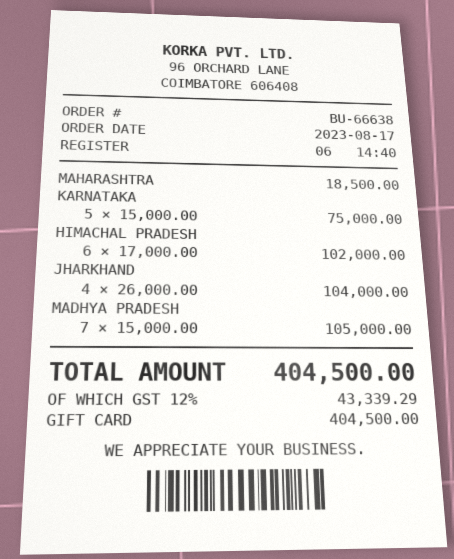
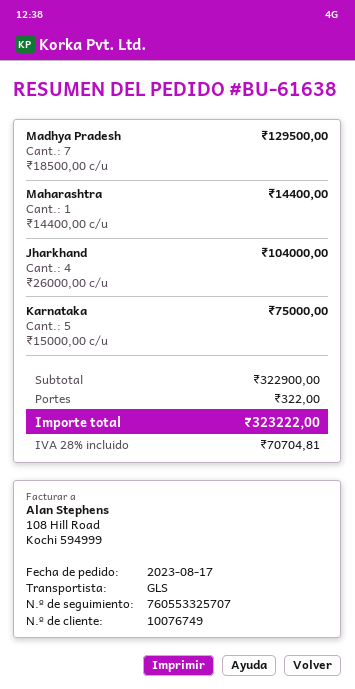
order number: BU-66638 -> BU-61638
MAHARASHTRA: 1 x 18500.00 = 18500.00 -> 1 x 14400.00 = 14400.00
HIMACHAL PRADESH: 6 x 17000.00 = 102000.00 -> none
MADHYA PRADESH: 7 x 15000.00 = 105000.00 -> 7 x 18500.00 = 129500.00
shipping: none -> 322.00
tax: 12% = 43339.29 -> 28% = 70704.81
total: 404500.00 -> 323222.00

